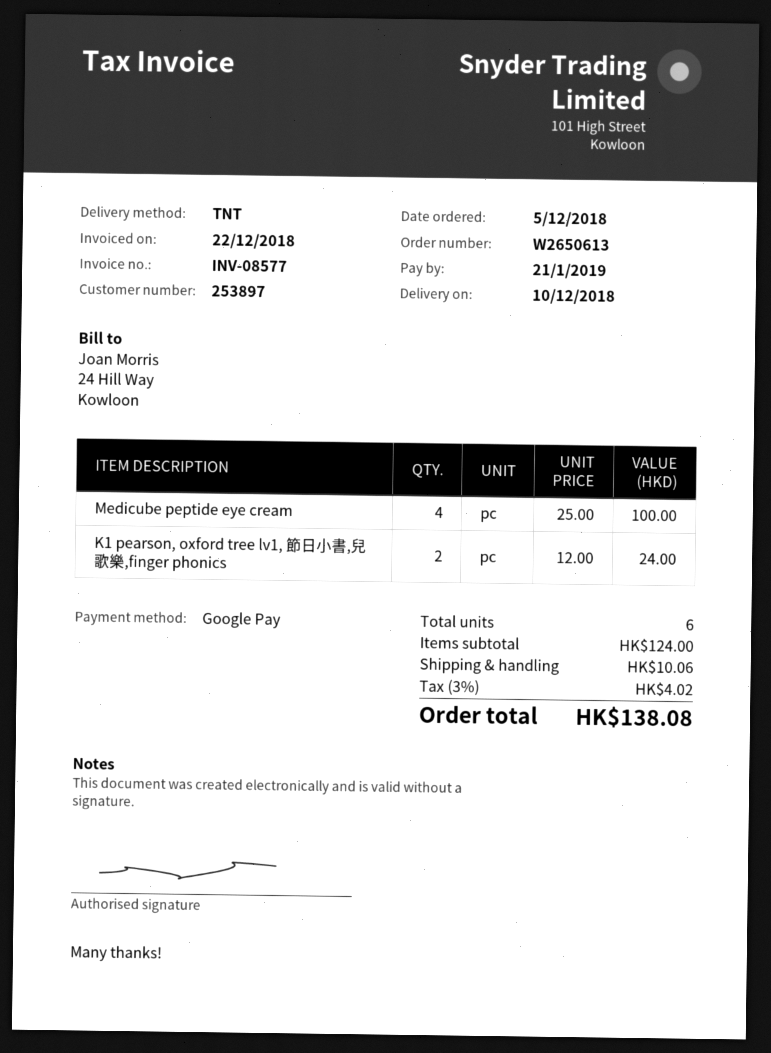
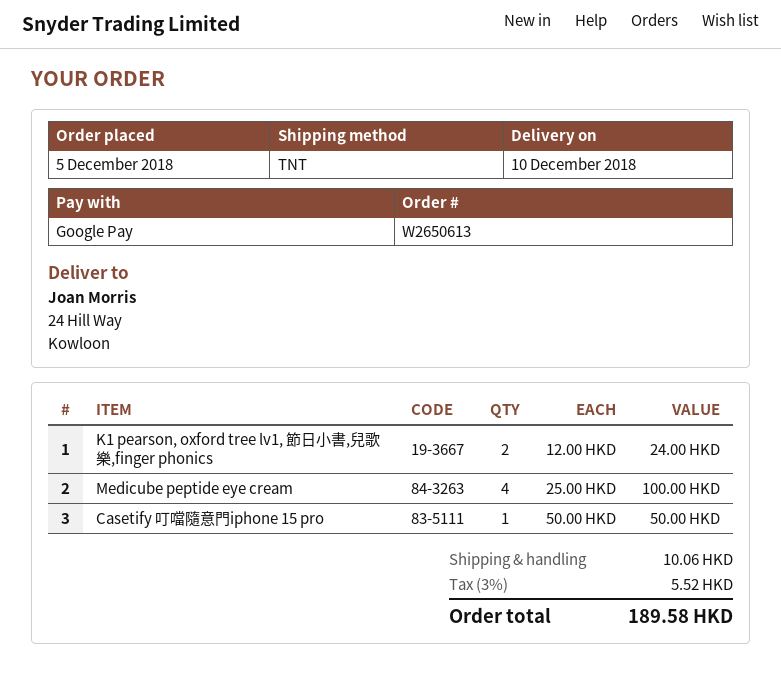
Casetify 叮噹隨意門iphone 15 pro: none -> 1 x 50.00 = 50.00
tax: 3% = 4.02 -> 3% = 5.52
total: 138.08 -> 189.58

